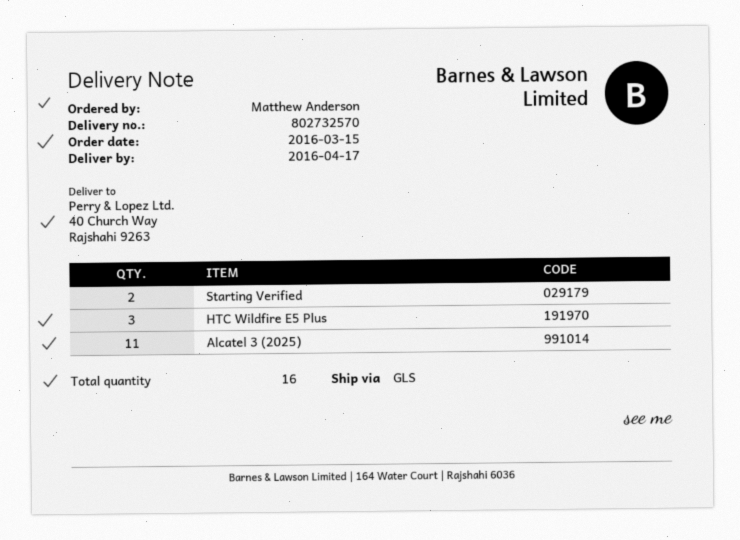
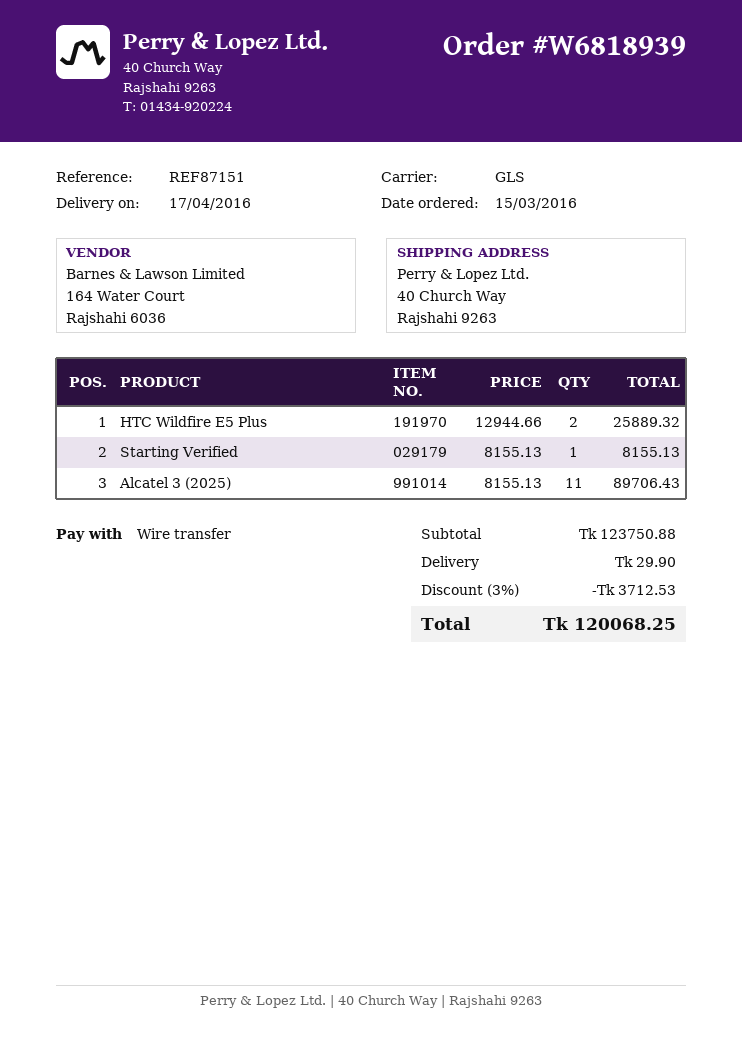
Starting Verified: 2 -> 1
HTC Wildfire E5 Plus: 3 -> 2

